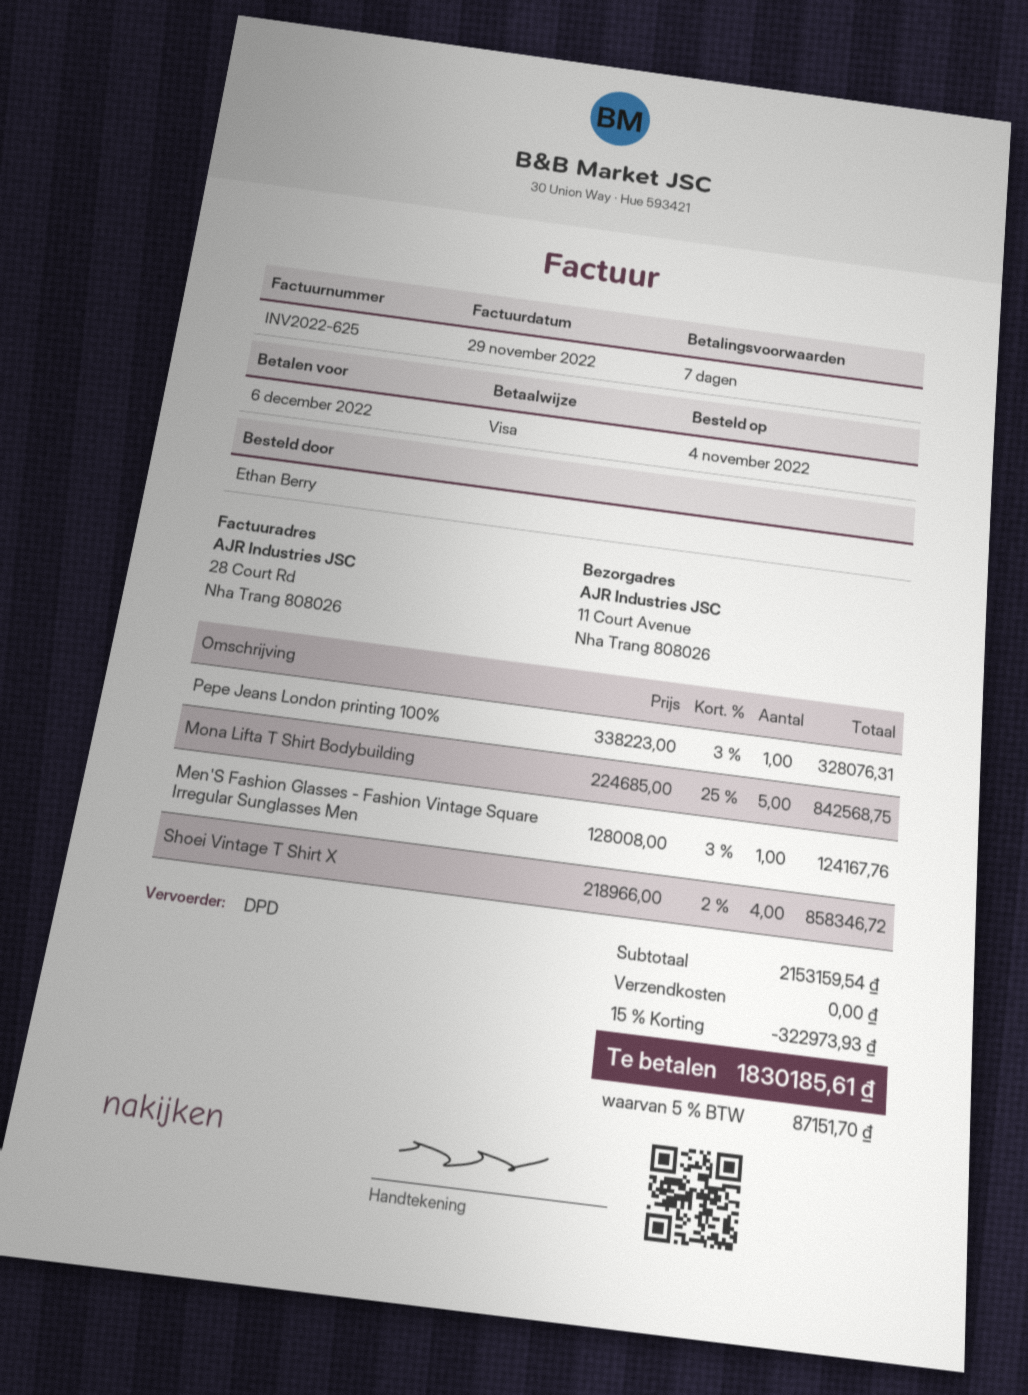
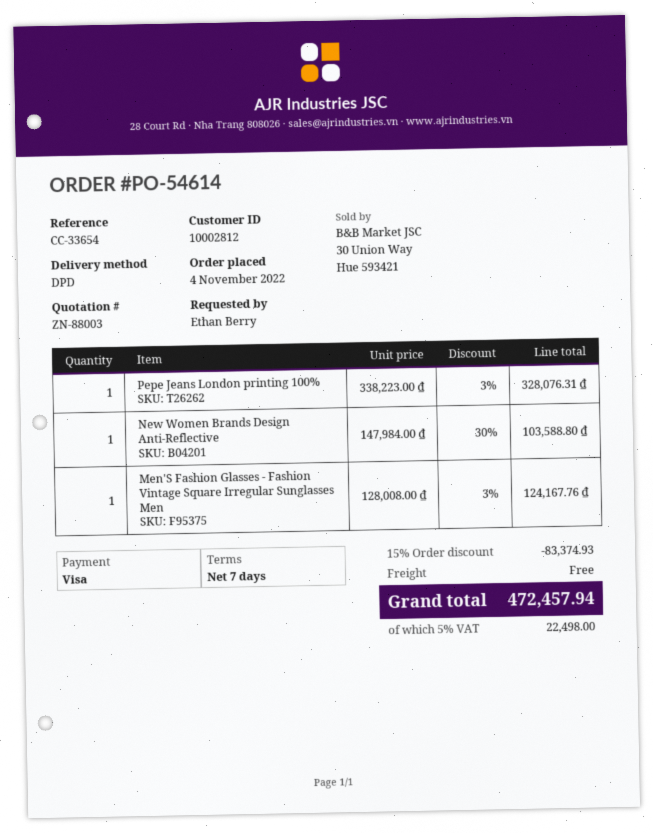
Mona Lifta T Shirt Bodybuilding: 5 x 224685.00 - 25% = 842568.75 -> none
Shoei Vintage T Shirt X: 4 x 218966.00 - 2% = 858346.72 -> none
New Women Brands Design Anti-Reflective: none -> 1 x 147984.00 - 30% = 103588.80
discount: 15% = 322973.93 -> 15% = 83374.93
tax: 5% = 87151.70 -> 5% = 22498.00
total: 1830185.61 -> 472457.94

